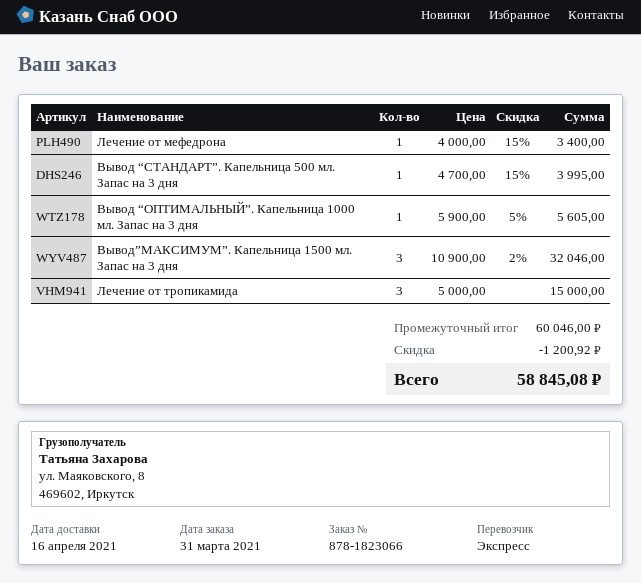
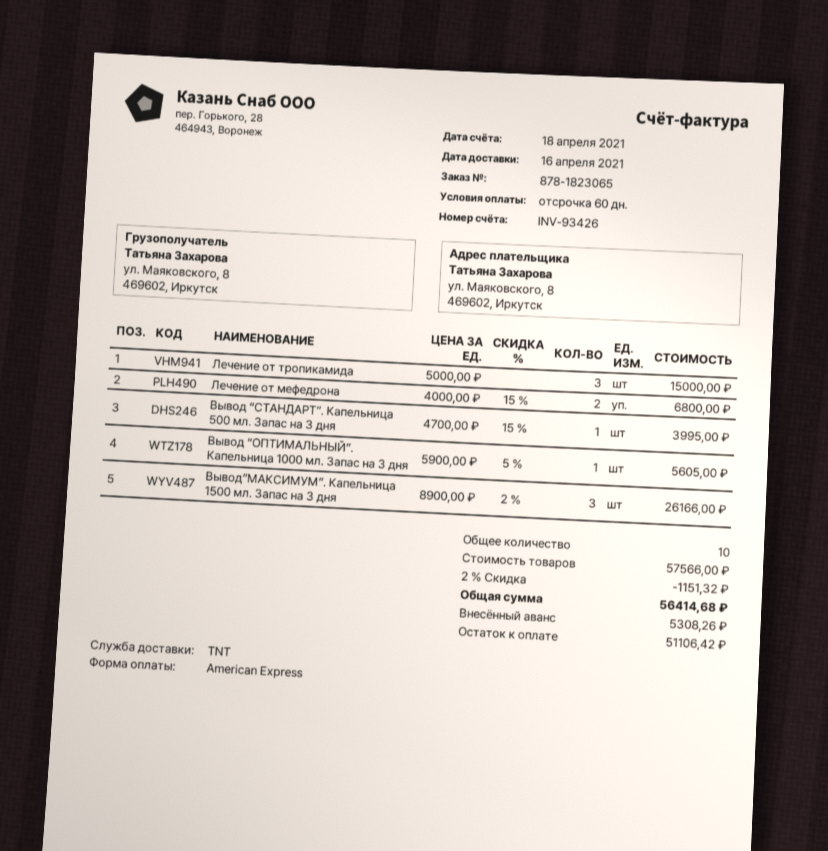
order number: 878-1823066 -> 878-1823065
shipping method: express -> TNT
Лечение от мефедрона: 1 x 4000.00 - 15% = 3400.00 -> 2 x 4000.00 - 15% = 6800.00
Вывод”МАКСИМУМ”. Капельница 1500 мл. Запас на 3 дня: 3 x 10900.00 - 2% = 32046.00 -> 3 x 8900.00 - 2% = 26166.00
subtotal: 60046.00 -> 57566.00
discount: 1200.92 -> 1151.32
total: 58845.08 -> 56414.68

